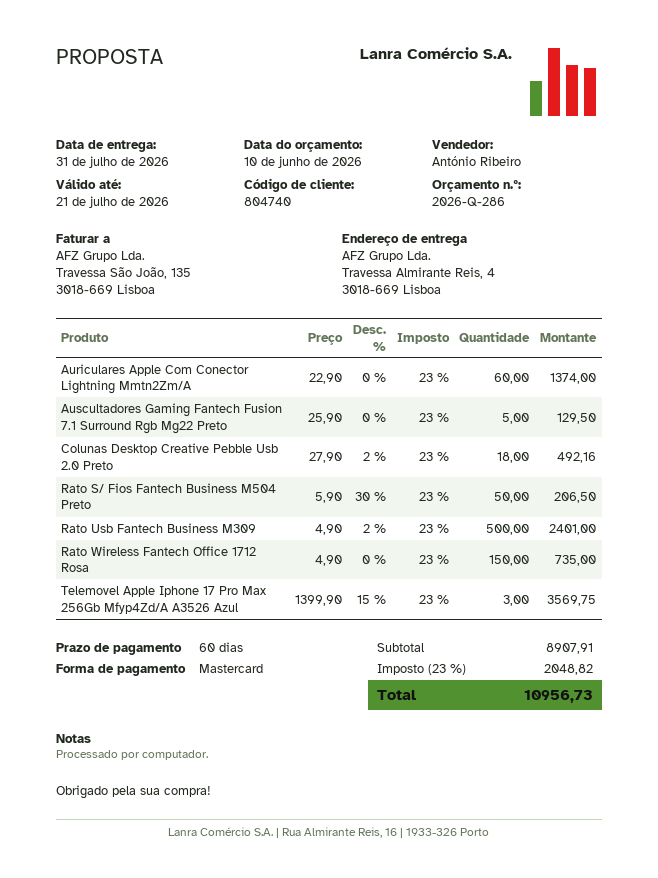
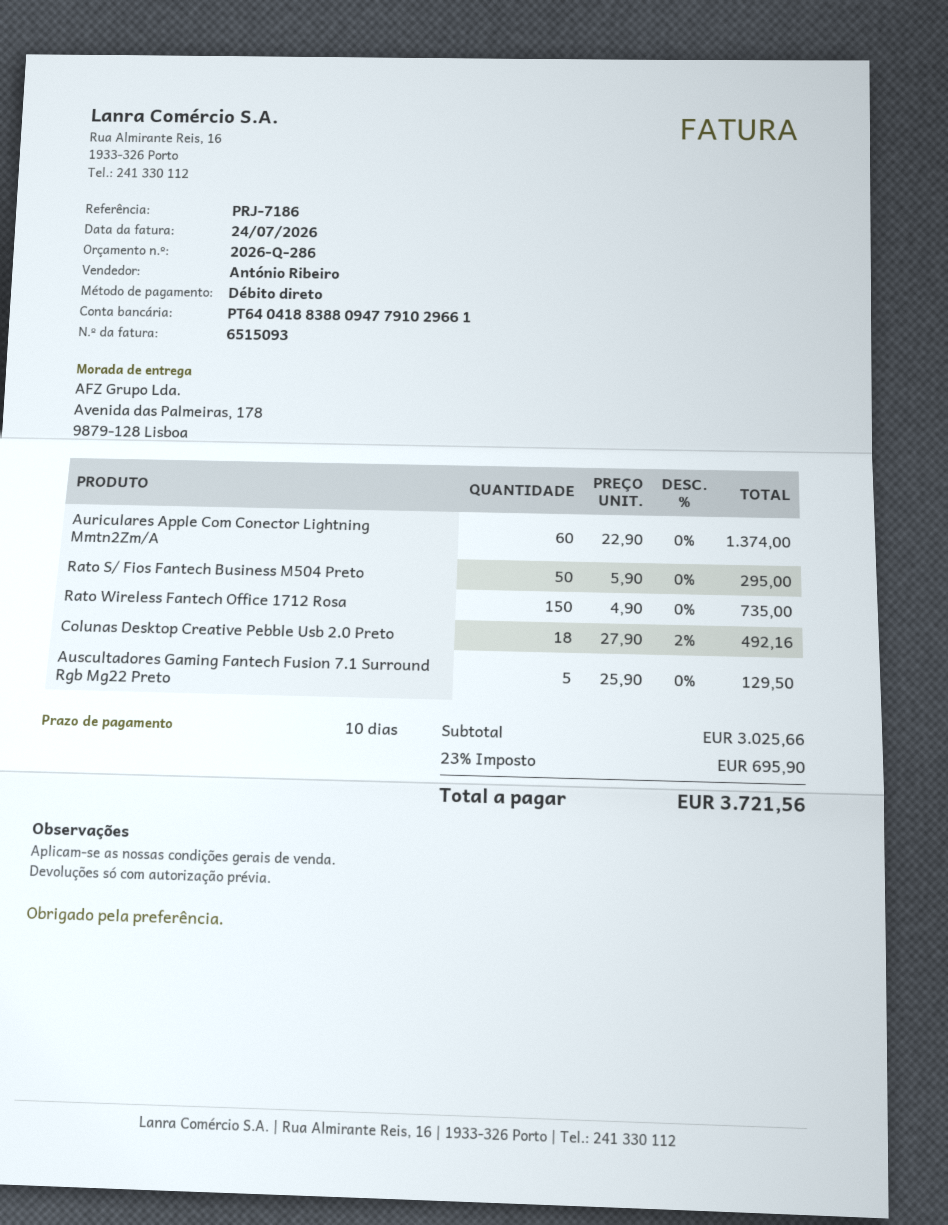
payment terms: 60 days -> 10 days
payment method: Mastercard -> direct debit
ship to: Travessa Almirante Reis, 4, 3018-669 Lisboa -> Avenida das Palmeiras, 178, 9879-128 Lisboa
Rato S/ Fios Fantech Business M504 Preto: 50 x 5.90 - 30% = 206.50 -> 50 x 5.90 = 295.00
Rato Usb Fantech Business M309: 500 x 4.90 - 2% = 2401.00 -> none
Telemovel Apple Iphone 17 Pro Max 256Gb Mfyp4Zd/A A3526 Azul: 3 x 1399.90 - 15% = 3569.75 -> none
subtotal: 8907.91 -> 3025.66
tax: 23% = 2048.82 -> 23% = 695.90
total: 10956.73 -> 3721.56

